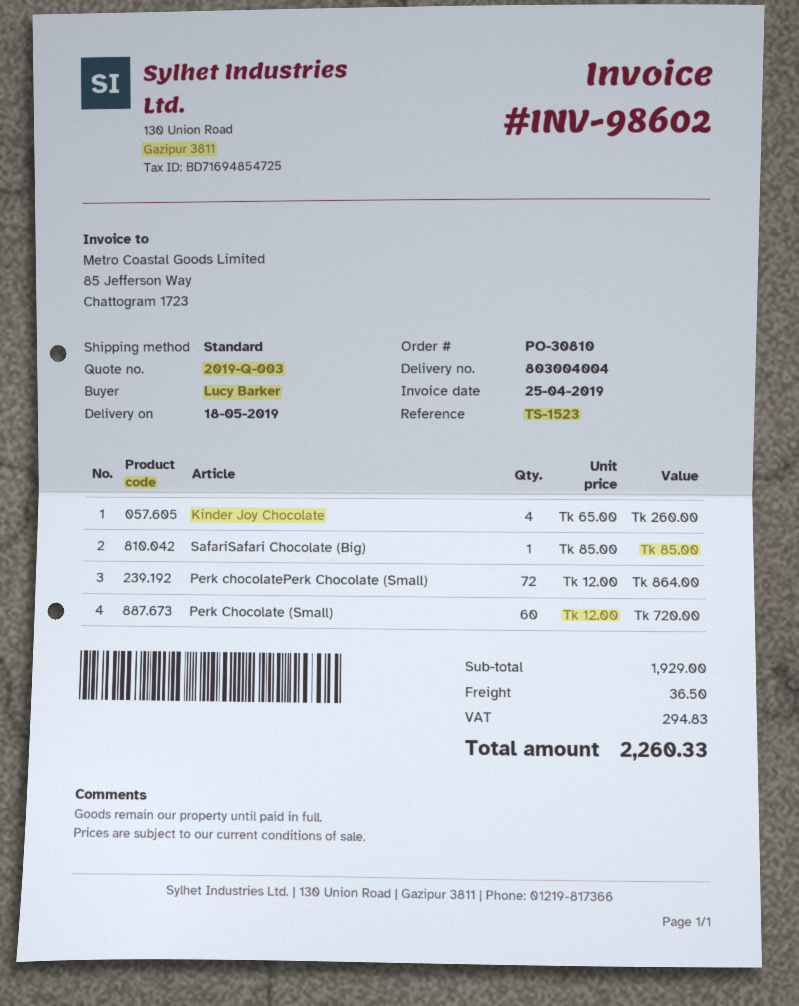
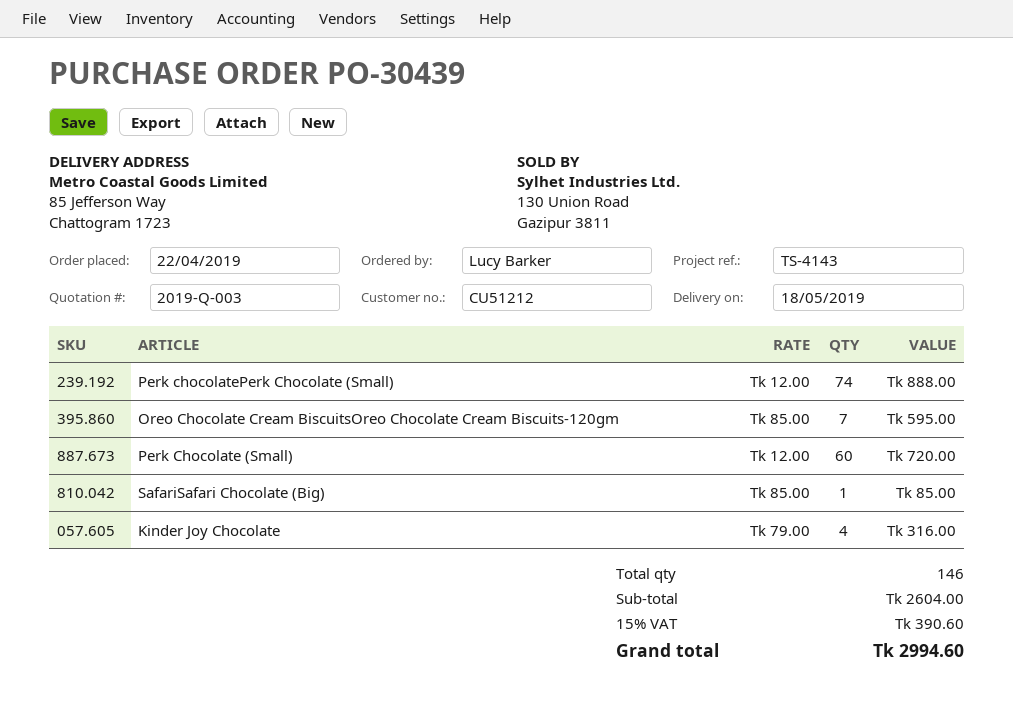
order number: PO-30810 -> PO-30439
reference: TS-1523 -> TS-4143
Kinder Joy Chocolate: 4 x 65.00 = 260.00 -> 4 x 79.00 = 316.00
Perk chocolatePerk Chocolate (Small): 72 x 12.00 = 864.00 -> 74 x 12.00 = 888.00
Oreo Chocolate Cream BiscuitsOreo Chocolate Cream Biscuits-120gm: none -> 7 x 85.00 = 595.00
subtotal: 1929.00 -> 2604.00
shipping: 36.50 -> none
tax: 294.83 -> 390.60
total: 2260.33 -> 2994.60

